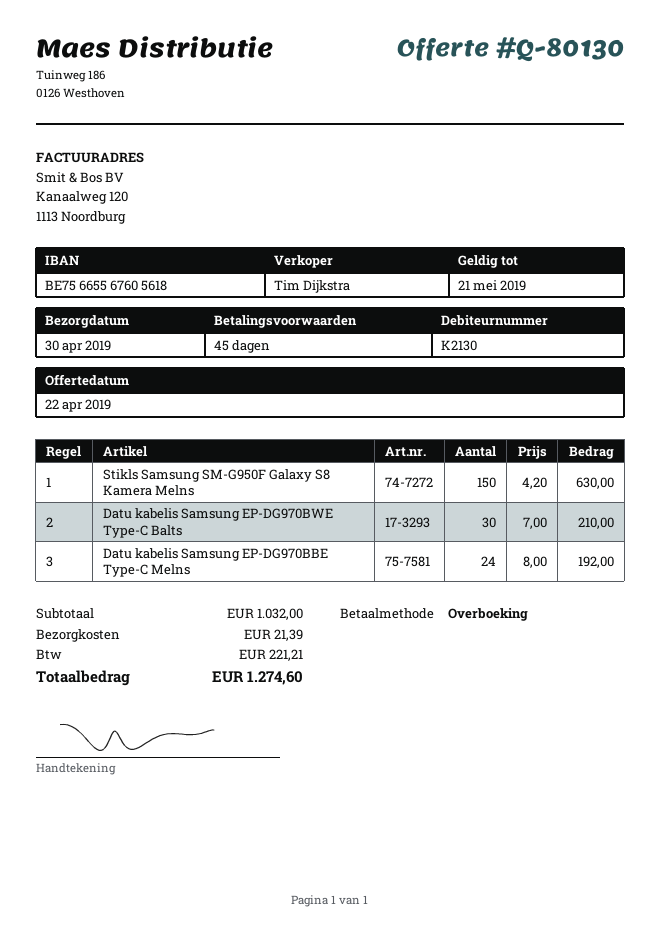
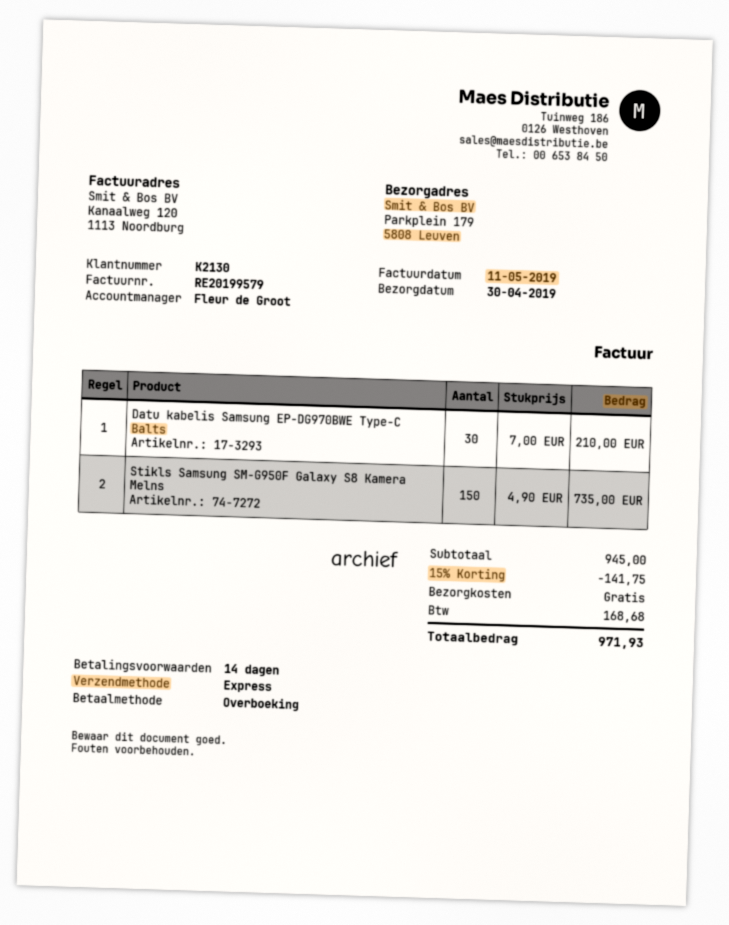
payment terms: 45 days -> 14 days
sales rep: Tim Dijkstra -> Fleur de Groot
Stikls Samsung SM-G950F Galaxy S8 Kamera Melns: 150 x 4.20 = 630.00 -> 150 x 4.90 = 735.00
Datu kabelis Samsung EP-DG970BBE Type-C Melns: 24 x 8.00 = 192.00 -> none
subtotal: 1032.00 -> 945.00
discount: none -> 15% = 141.75
shipping: 21.39 -> 0.00
tax: 221.21 -> 168.68
total: 1274.60 -> 971.93

